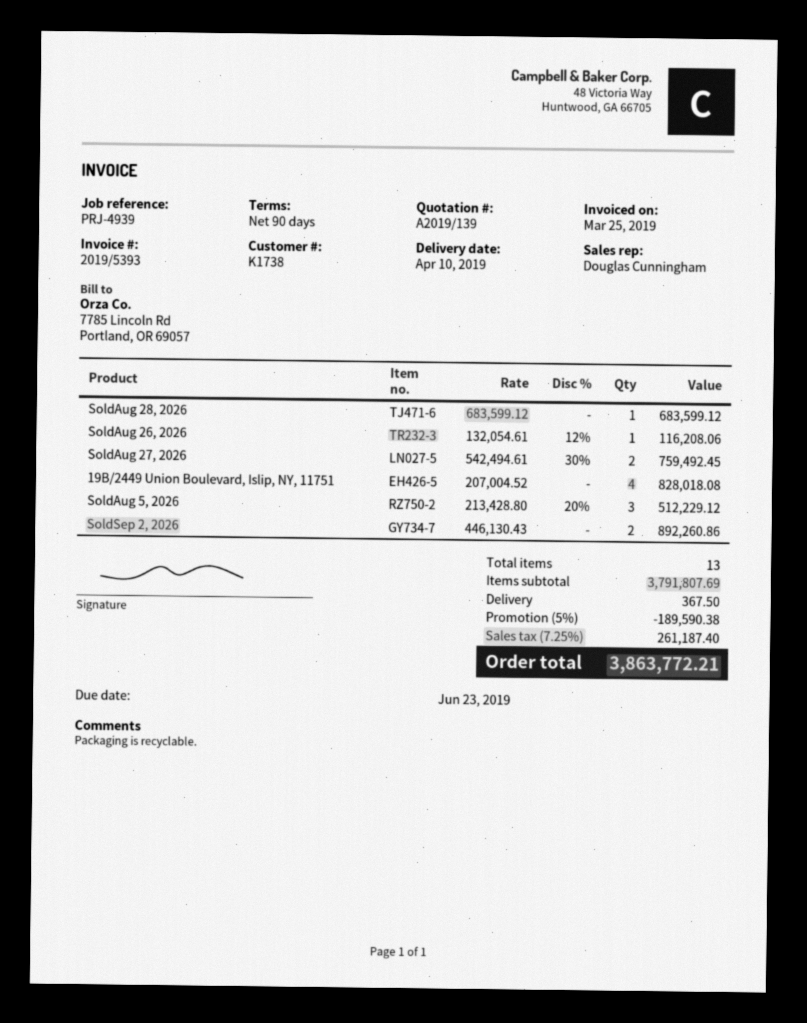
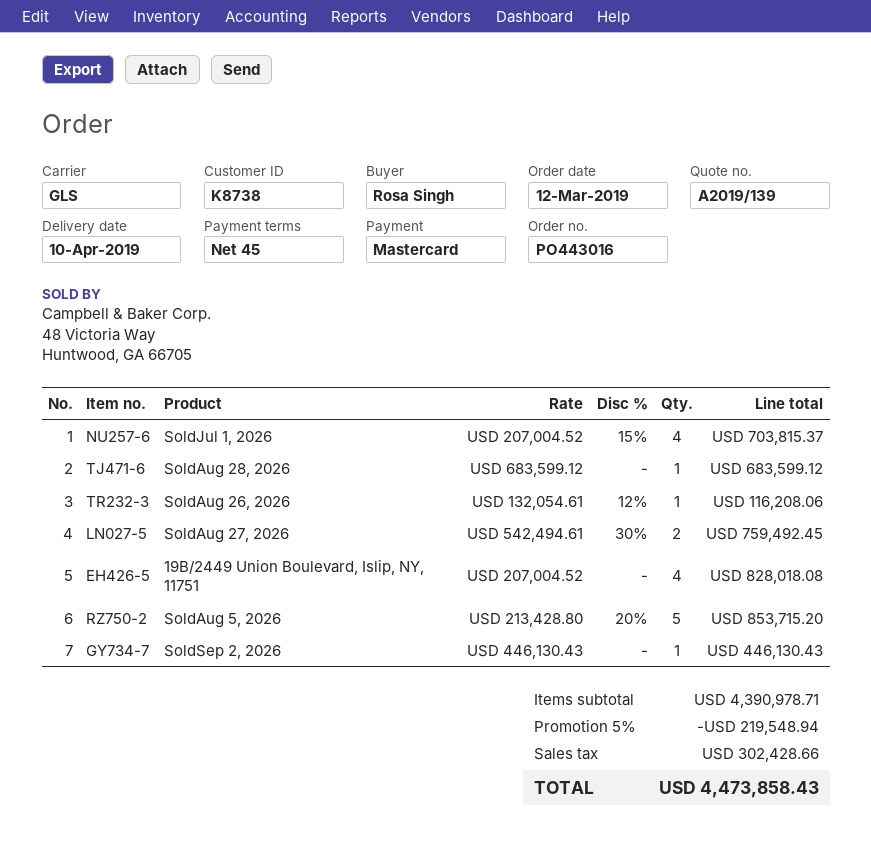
payment terms: 90 days -> 45 days
customer number: K1738 -> K8738
SoldAug 5, 2026: 3 x 213428.80 - 20% = 512229.12 -> 5 x 213428.80 - 20% = 853715.20
SoldSep 2, 2026: 2 x 446130.43 = 892260.86 -> 1 x 446130.43 = 446130.43
SoldJul 1, 2026: none -> 4 x 207004.52 - 15% = 703815.37
subtotal: 3791807.69 -> 4390978.71
discount: 5% = 189590.38 -> 5% = 219548.94
shipping: 367.50 -> none
tax: 261187.40 -> 302428.66
total: 3863772.21 -> 4473858.43

